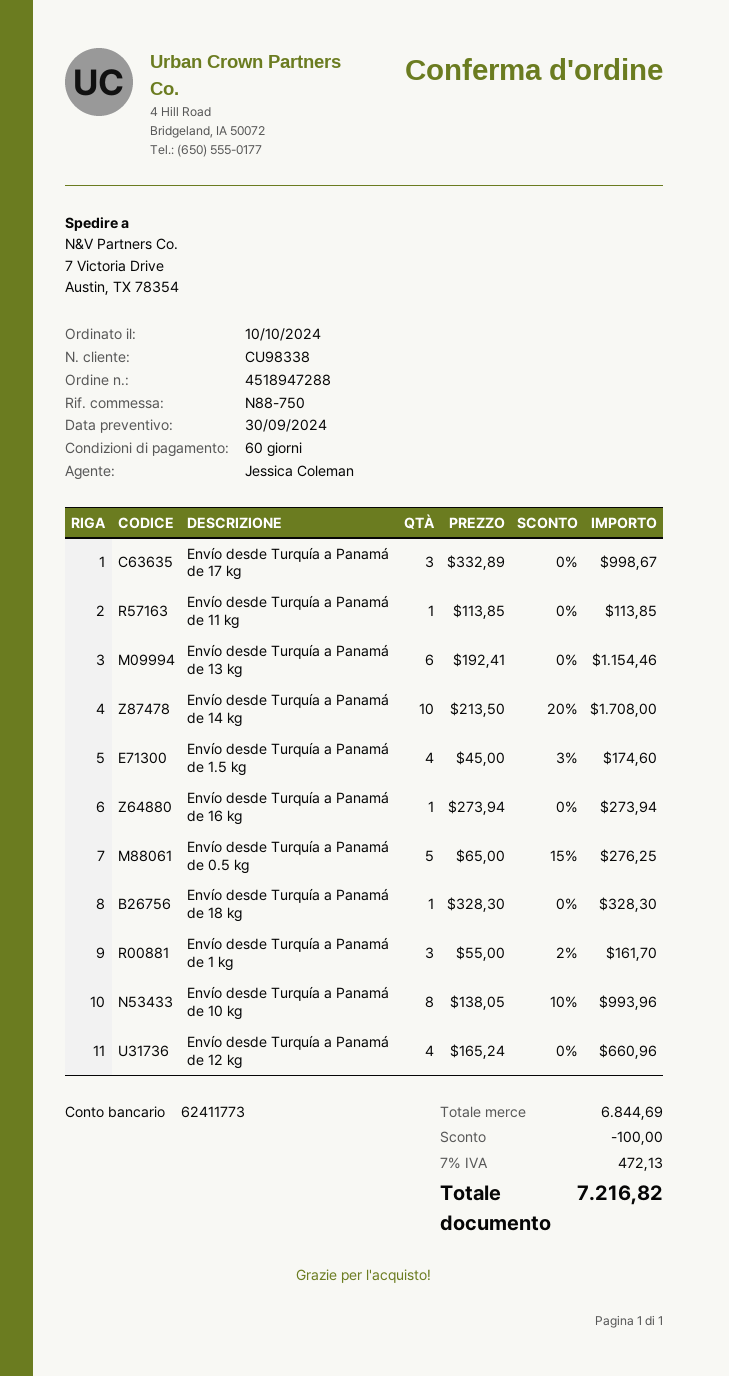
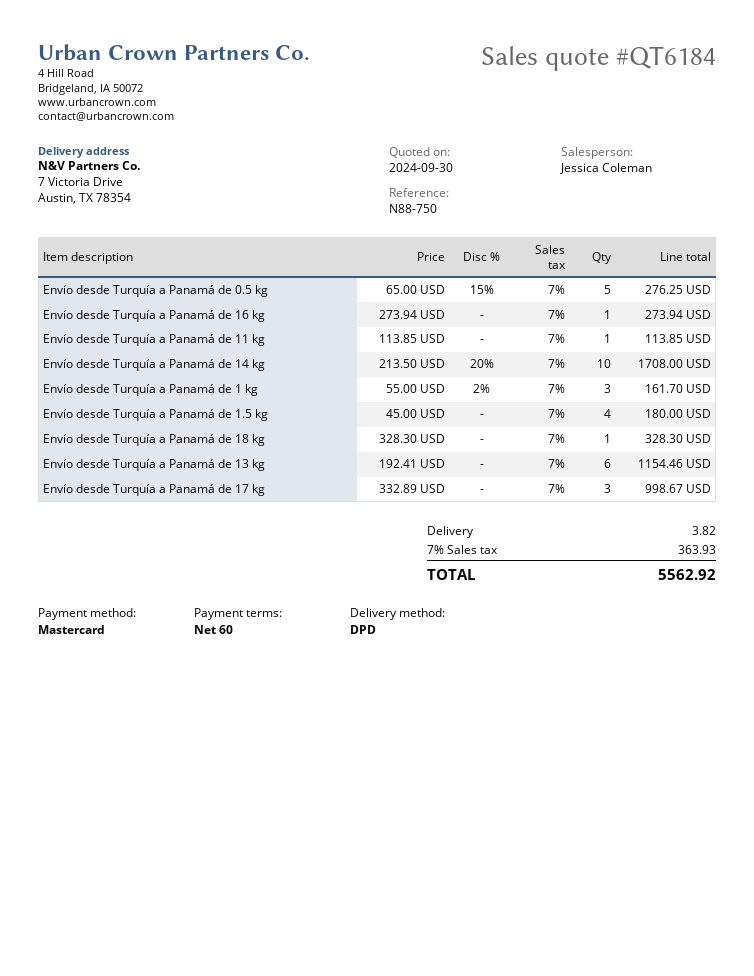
Envío desde Turquía a Panamá de 1.5 kg: 4 x 45.00 - 3% = 174.60 -> 4 x 45.00 = 180.00
Envío desde Turquía a Panamá de 10 kg: 8 x 138.05 - 10% = 993.96 -> none
Envío desde Turquía a Panamá de 12 kg: 4 x 165.24 = 660.96 -> none
discount: 100.00 -> none
shipping: none -> 3.82
tax: 7% = 472.13 -> 7% = 363.93
total: 7216.82 -> 5562.92

